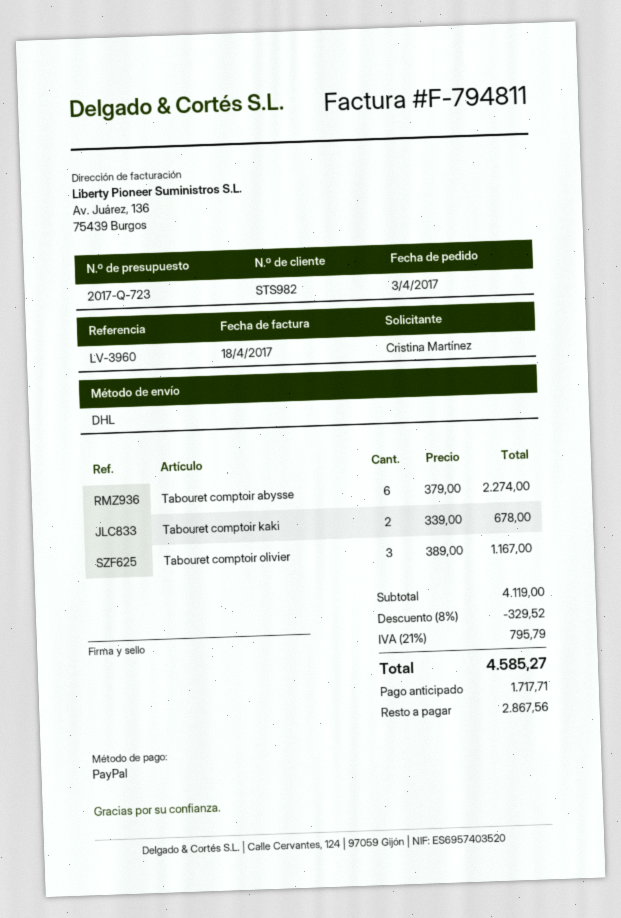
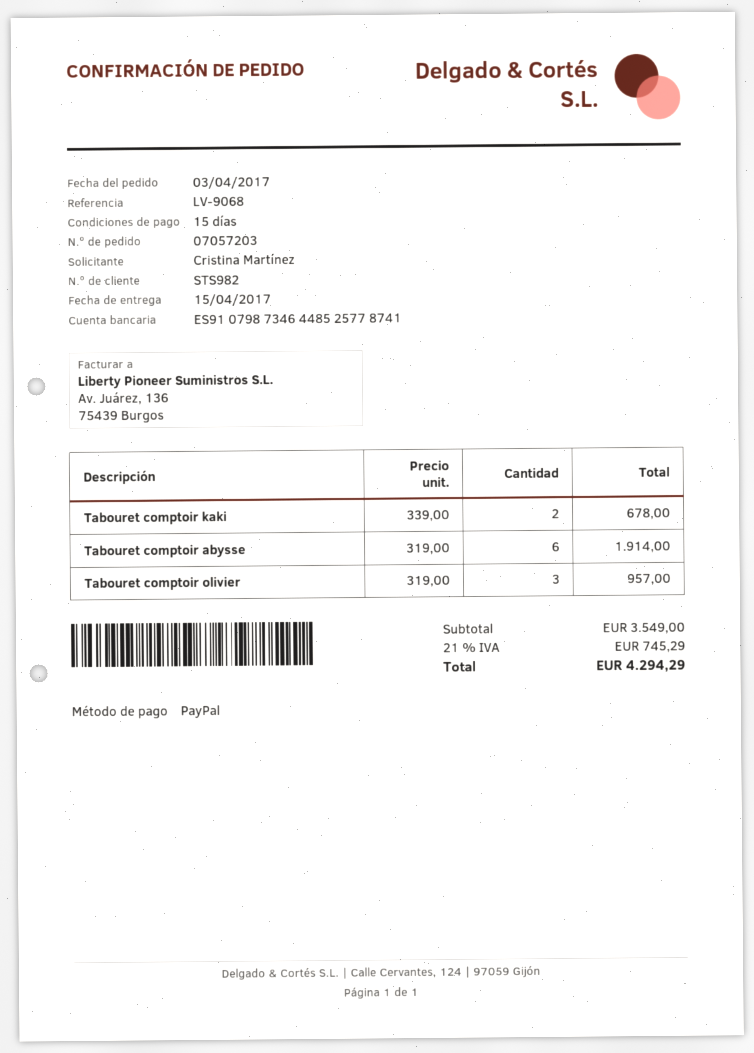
reference: LV-3960 -> LV-9068
Tabouret comptoir abysse: 6 x 379.00 = 2274.00 -> 6 x 319.00 = 1914.00
Tabouret comptoir olivier: 3 x 389.00 = 1167.00 -> 3 x 319.00 = 957.00
subtotal: 4119.00 -> 3549.00
discount: 8% = 329.52 -> none
tax: 21% = 795.79 -> 21% = 745.29
total: 4585.27 -> 4294.29

